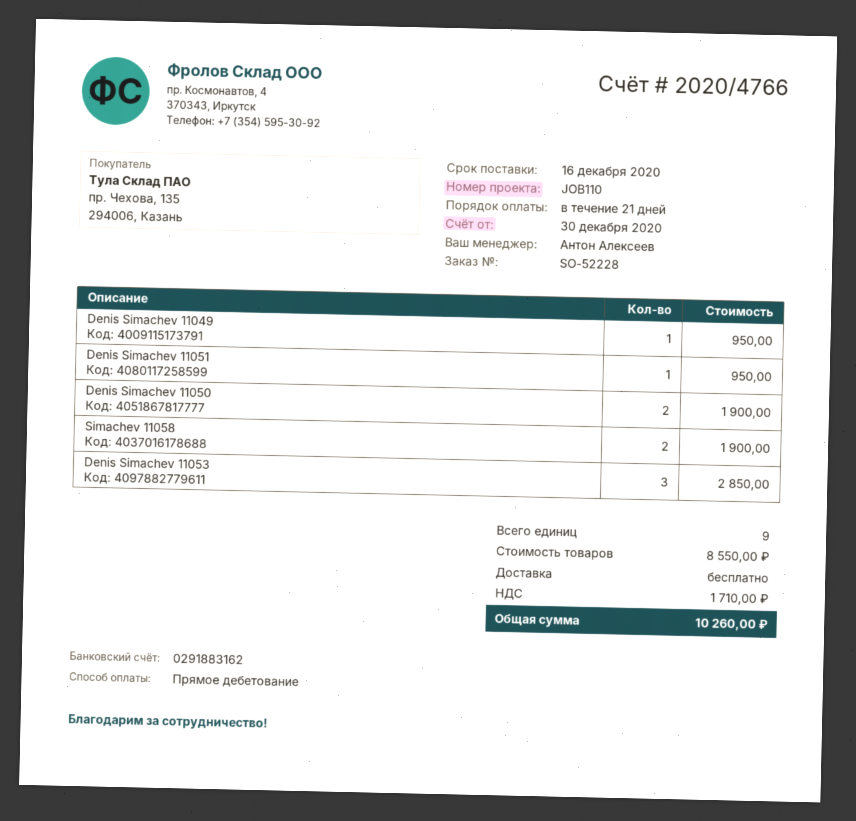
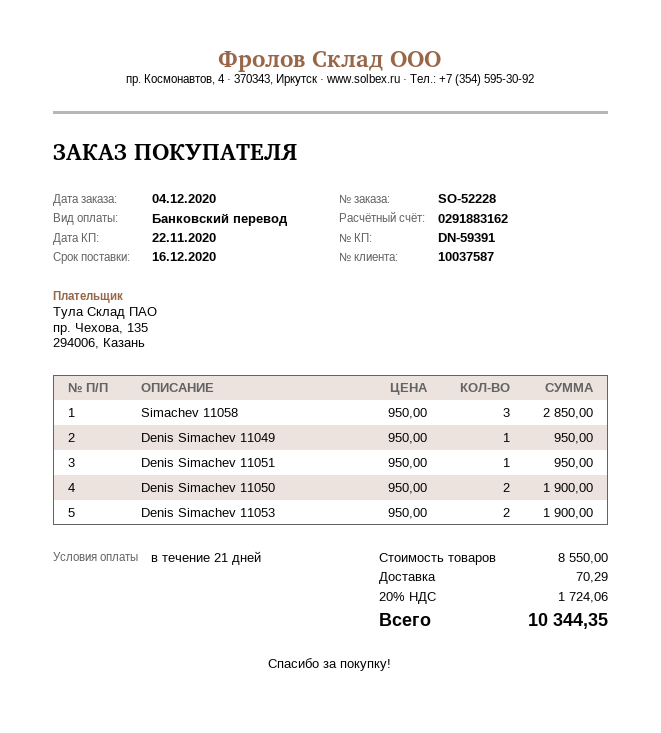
payment method: direct debit -> bank transfer
Simachev 11058: 2 for 1900.00 -> 3 for 2850.00
Denis Simachev 11053: 3 for 2850.00 -> 2 for 1900.00
shipping: 0.00 -> 70.29
tax: 1710.00 -> 1724.06
total: 10260.00 -> 10344.35

